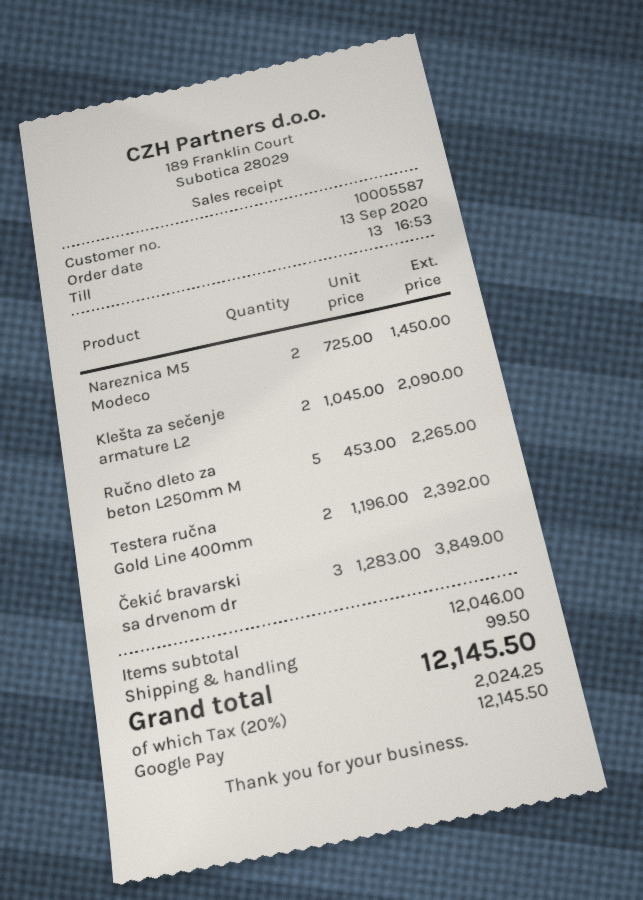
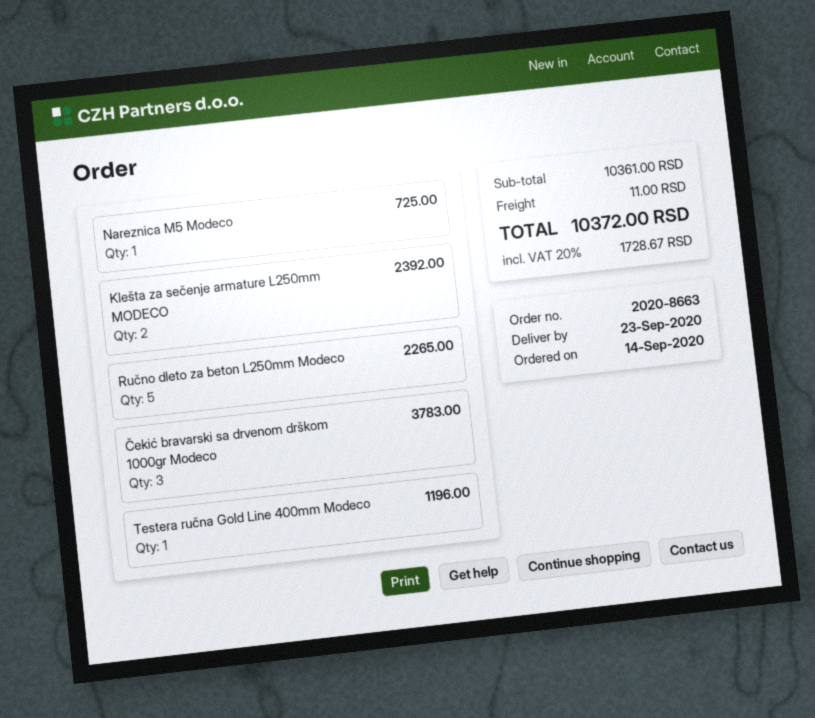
order date: 2020-09-13 -> 2020-09-14
Nareznica M5 Modeco: 2 for 1450.00 -> 1 for 725.00
Klešta za sečenje armature L2: 2 for 2090.00 -> 2 for 2392.00
Testera ručna Gold Line 400mm: 2 for 2392.00 -> 1 for 1196.00
Čekić bravarski sa drvenom dr: 3 for 3849.00 -> 3 for 3783.00
subtotal: 12046.00 -> 10361.00
shipping: 99.50 -> 11.00
tax: 20% = 2024.25 -> 20% = 1728.67
total: 12145.50 -> 10372.00

